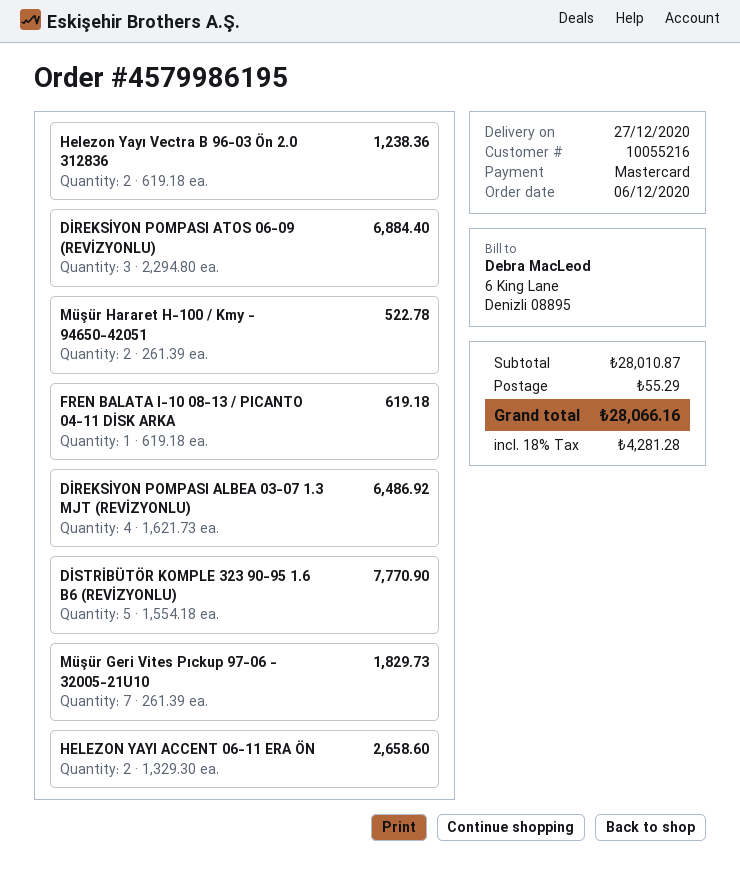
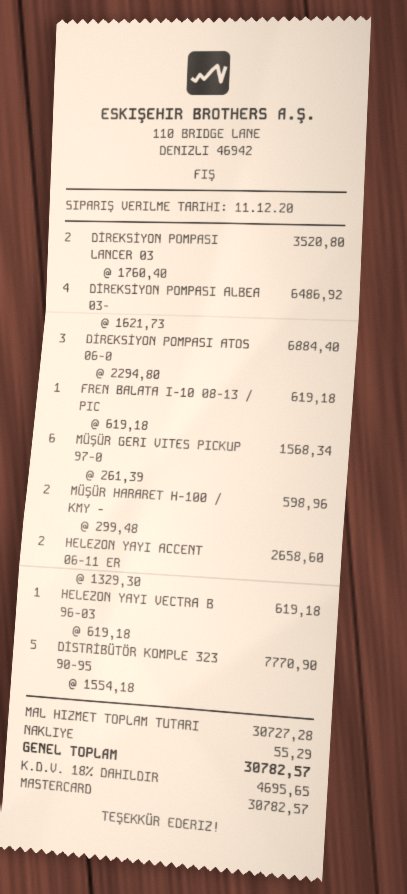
order date: 2020-12-06 -> 2020-12-11
Helezon Yayı Vectra B 96-03 Ön 2.0 312836: 2 x 619.18 = 1238.36 -> 1 x 619.18 = 619.18
Müşür Hararet H-100 / Kmy - 94650-42051: 2 x 261.39 = 522.78 -> 2 x 299.48 = 598.96
Müşür Geri Vites Pıckup 97-06 - 32005-21U10: 7 x 261.39 = 1829.73 -> 6 x 261.39 = 1568.34
DİREKSİYON POMPASI LANCER 03: none -> 2 x 1760.40 = 3520.80
subtotal: 28010.87 -> 30727.28
tax: 18% = 4281.28 -> 18% = 4695.65
total: 28066.16 -> 30782.57

